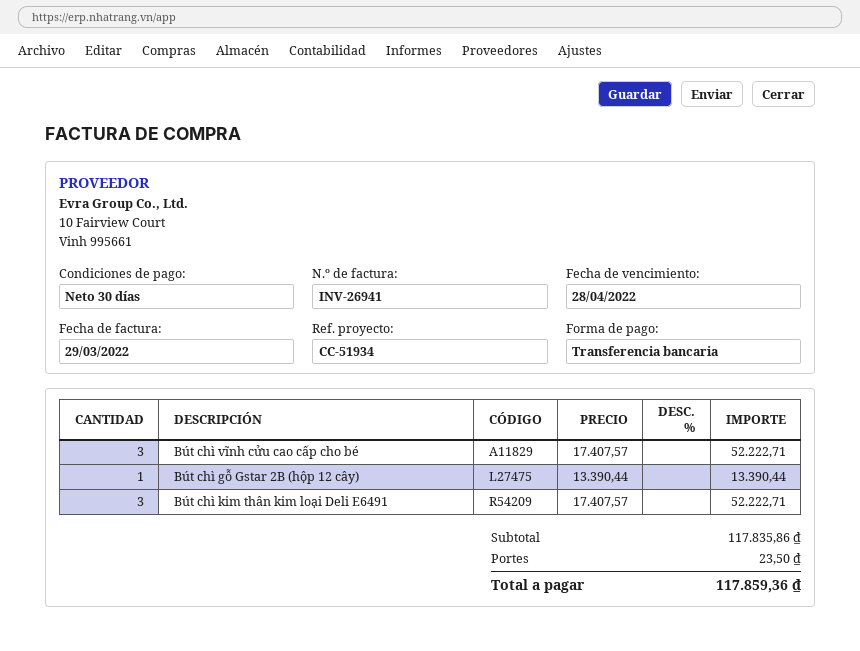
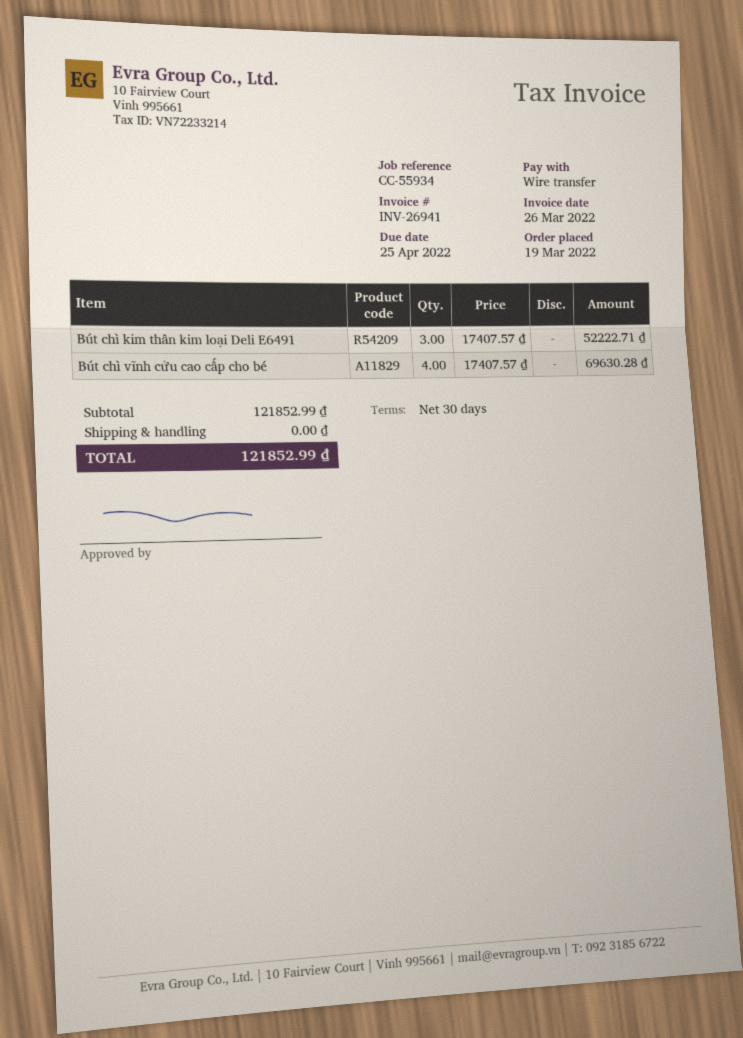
invoice date: 2022-03-29 -> 2022-03-26
due date: 2022-04-28 -> 2022-04-25
reference: CC-51934 -> CC-55934
Bút chì vĩnh cửu cao cấp cho bé: 3 x 17407.57 = 52222.71 -> 4 x 17407.57 = 69630.28
Bút chì gỗ Gstar 2B (hộp 12 cây): 1 x 13390.44 = 13390.44 -> none
subtotal: 117835.86 -> 121852.99
shipping: 23.50 -> 0.00
total: 117859.36 -> 121852.99

